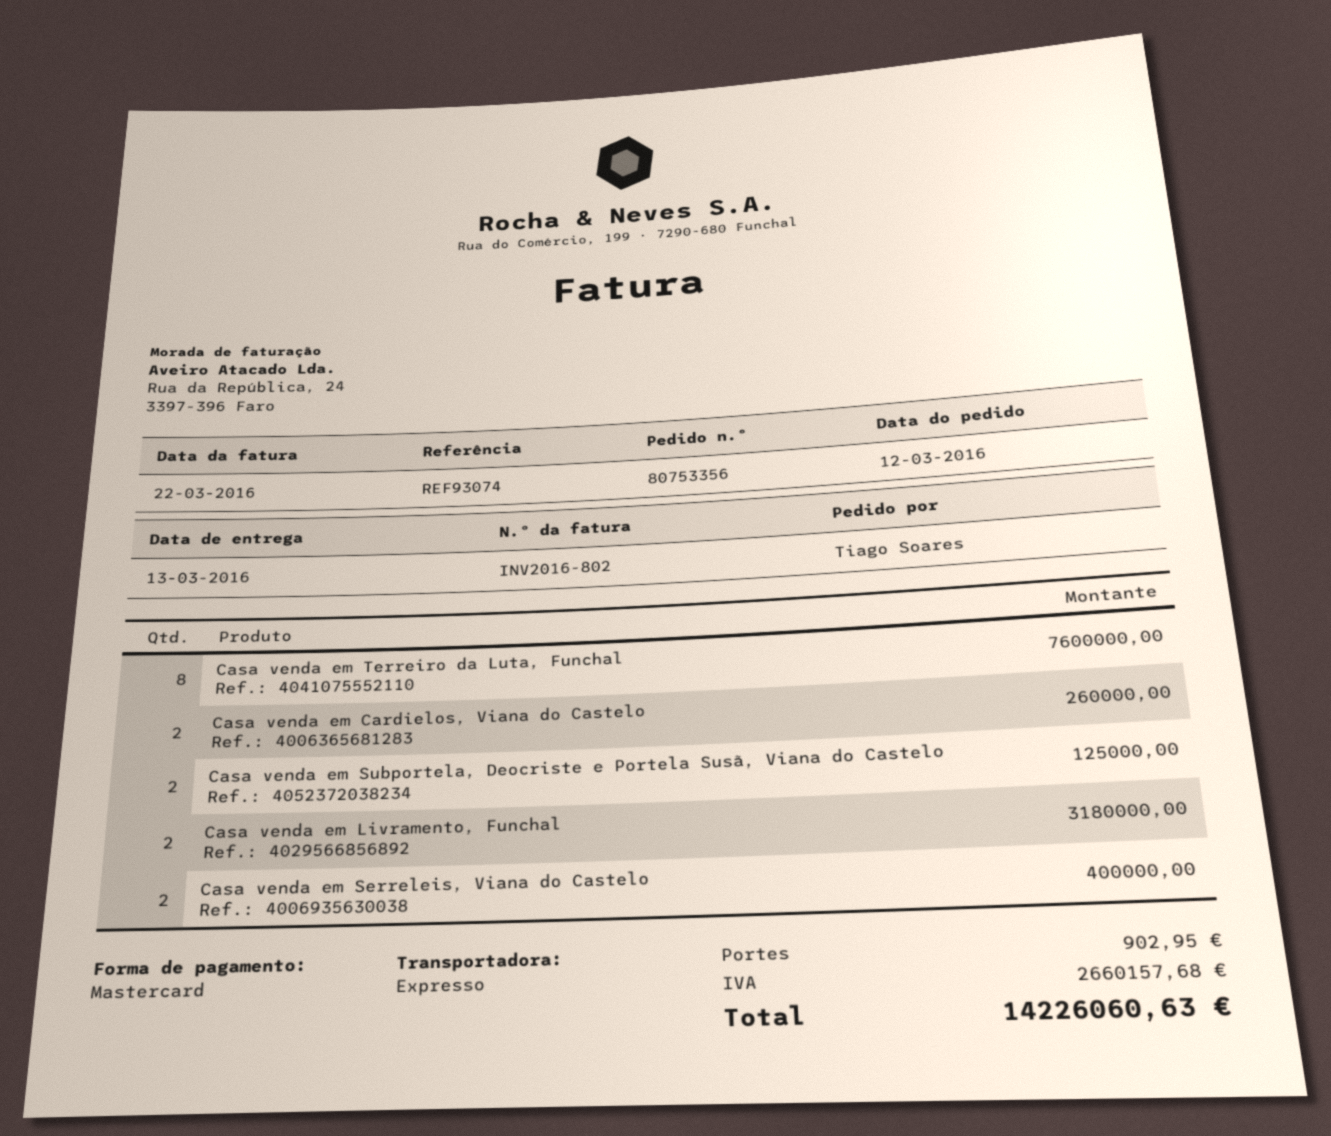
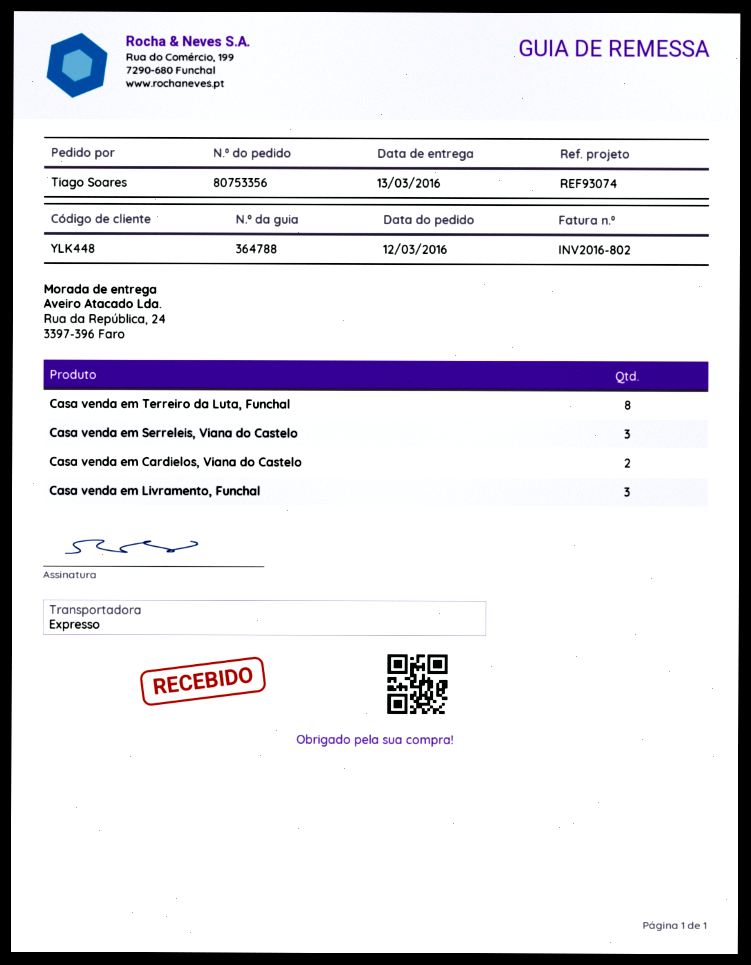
Casa venda em Subportela, Deocriste e Portela Susã, Viana do Castelo: 2 -> none
Casa venda em Livramento, Funchal: 2 -> 3
Casa venda em Serreleis, Viana do Castelo: 2 -> 3

